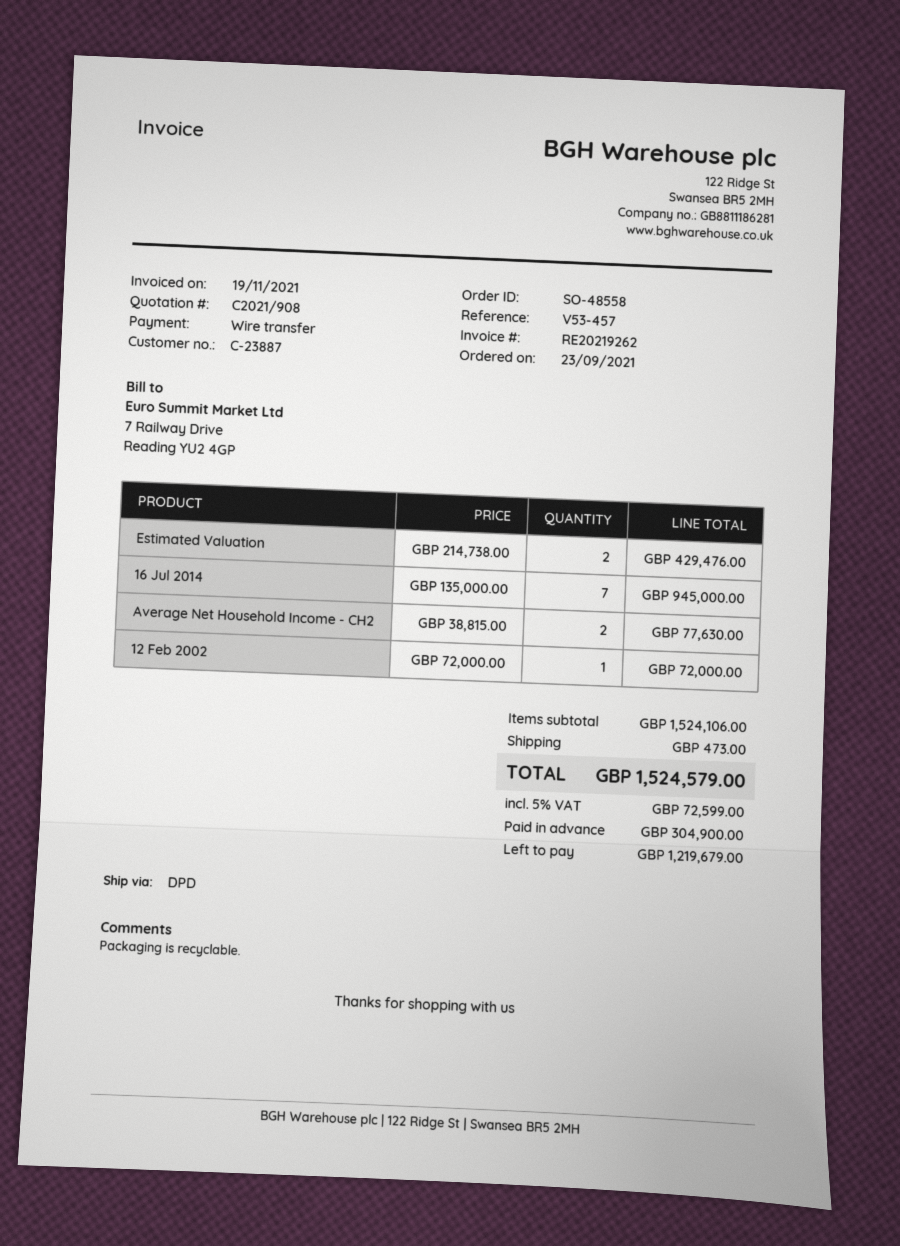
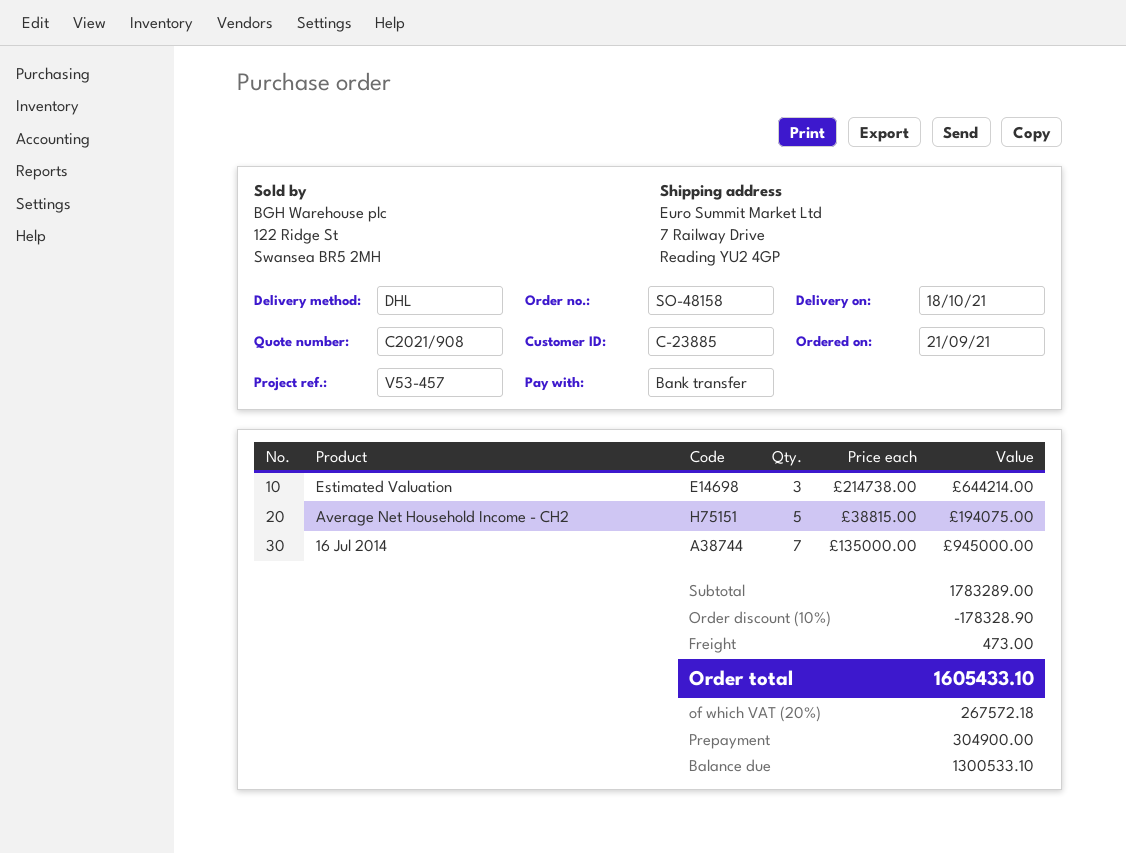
order number: SO-48558 -> SO-48158
order date: 2021-09-23 -> 2021-09-21
customer number: C-23887 -> C-23885
shipping method: DPD -> DHL
Estimated Valuation: 2 x 214738.00 = 429476.00 -> 3 x 214738.00 = 644214.00
Average Net Household Income - CH2: 2 x 38815.00 = 77630.00 -> 5 x 38815.00 = 194075.00
12 Feb 2002: 1 x 72000.00 = 72000.00 -> none
subtotal: 1524106.00 -> 1783289.00
discount: none -> 10% = 178328.90
tax: 5% = 72599.00 -> 20% = 267572.18
total: 1524579.00 -> 1605433.10
balance: 1219679.00 -> 1300533.10

